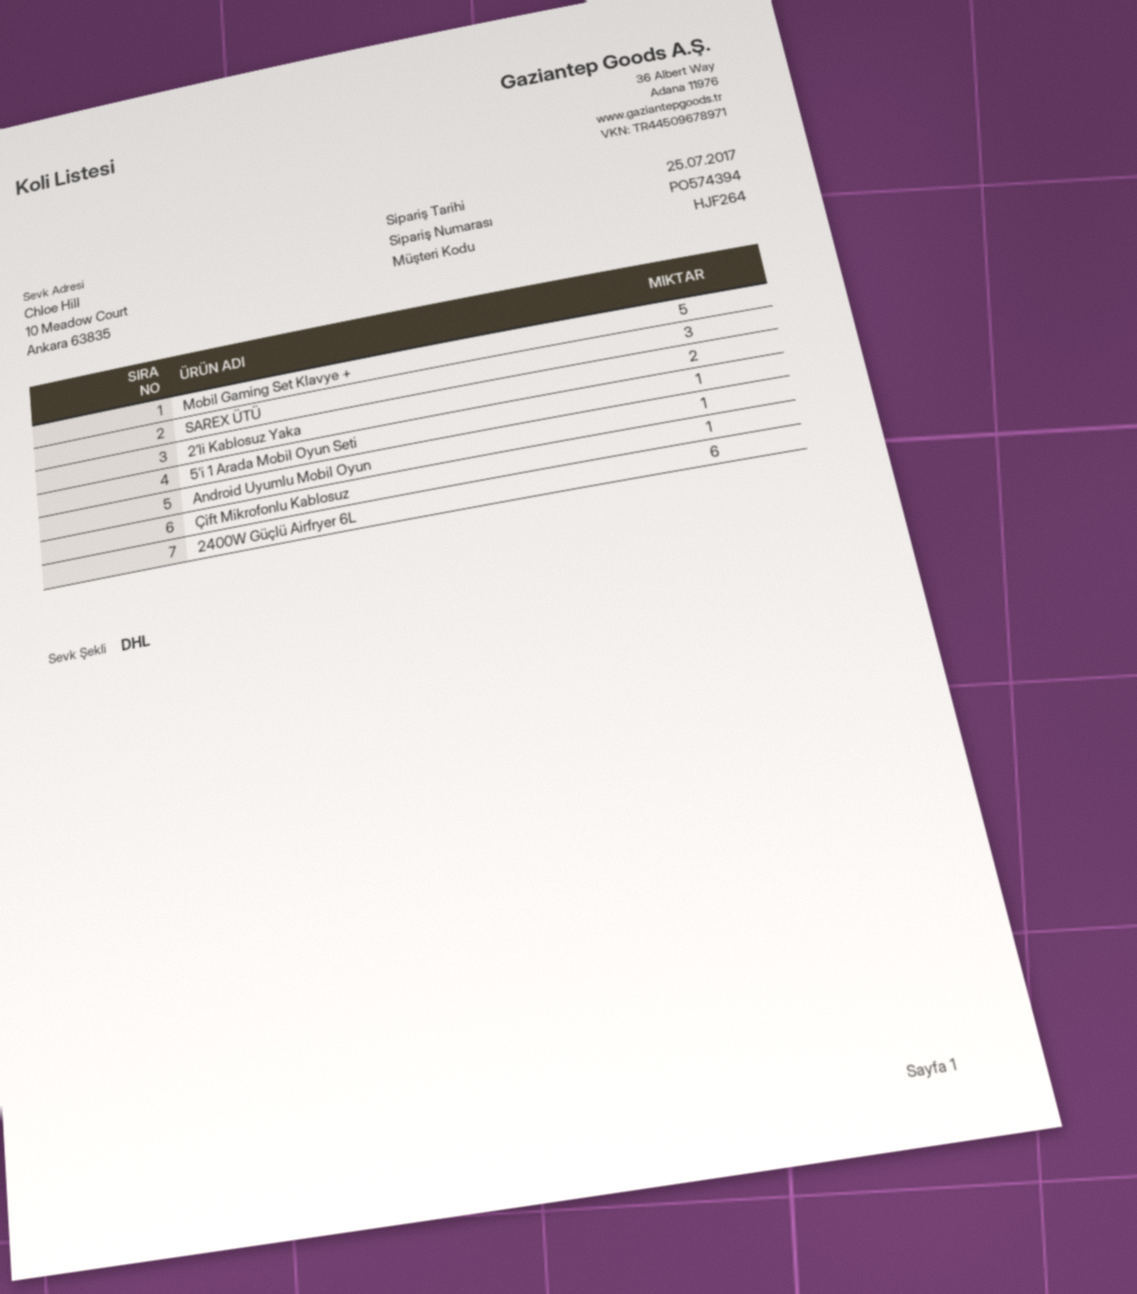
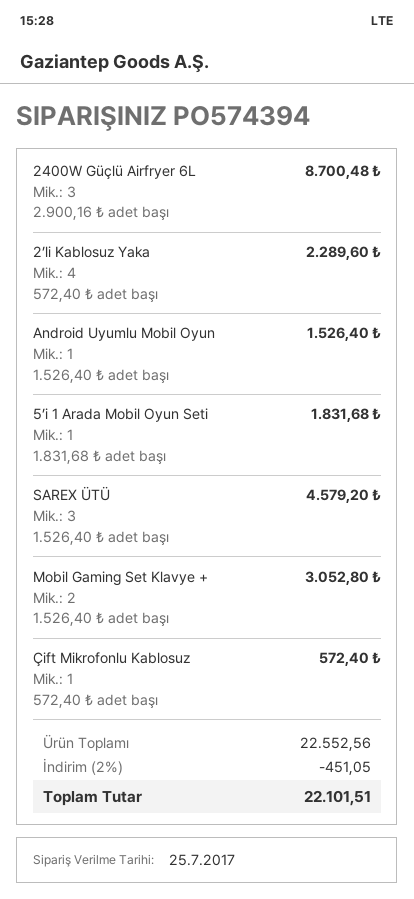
Mobil Gaming Set Klavye +: 5 -> 2
2’li Kablosuz Yaka: 2 -> 4
2400W Güçlü Airfryer 6L: 6 -> 3

